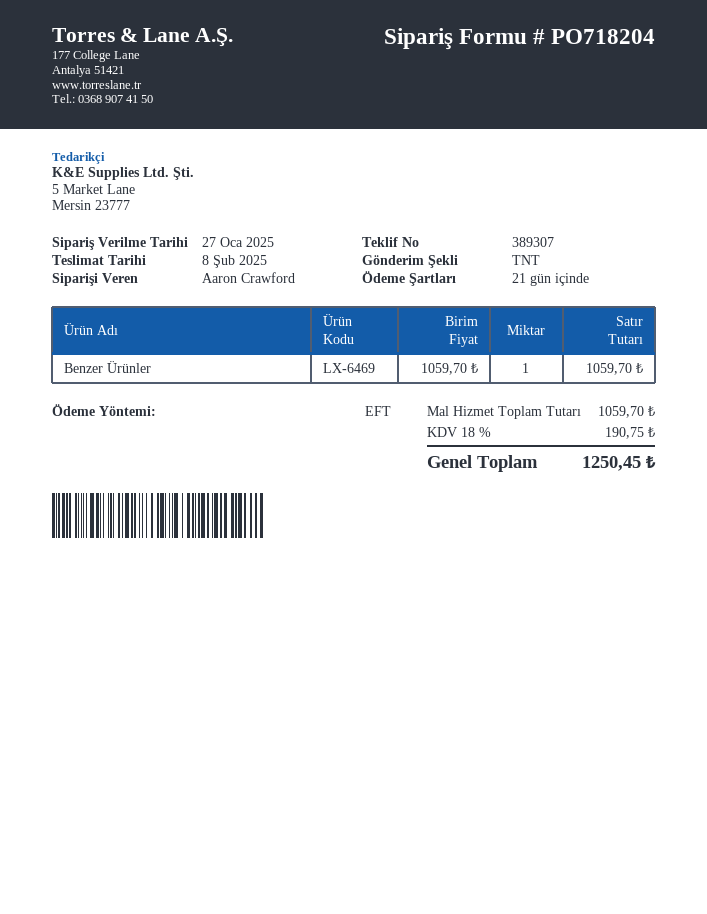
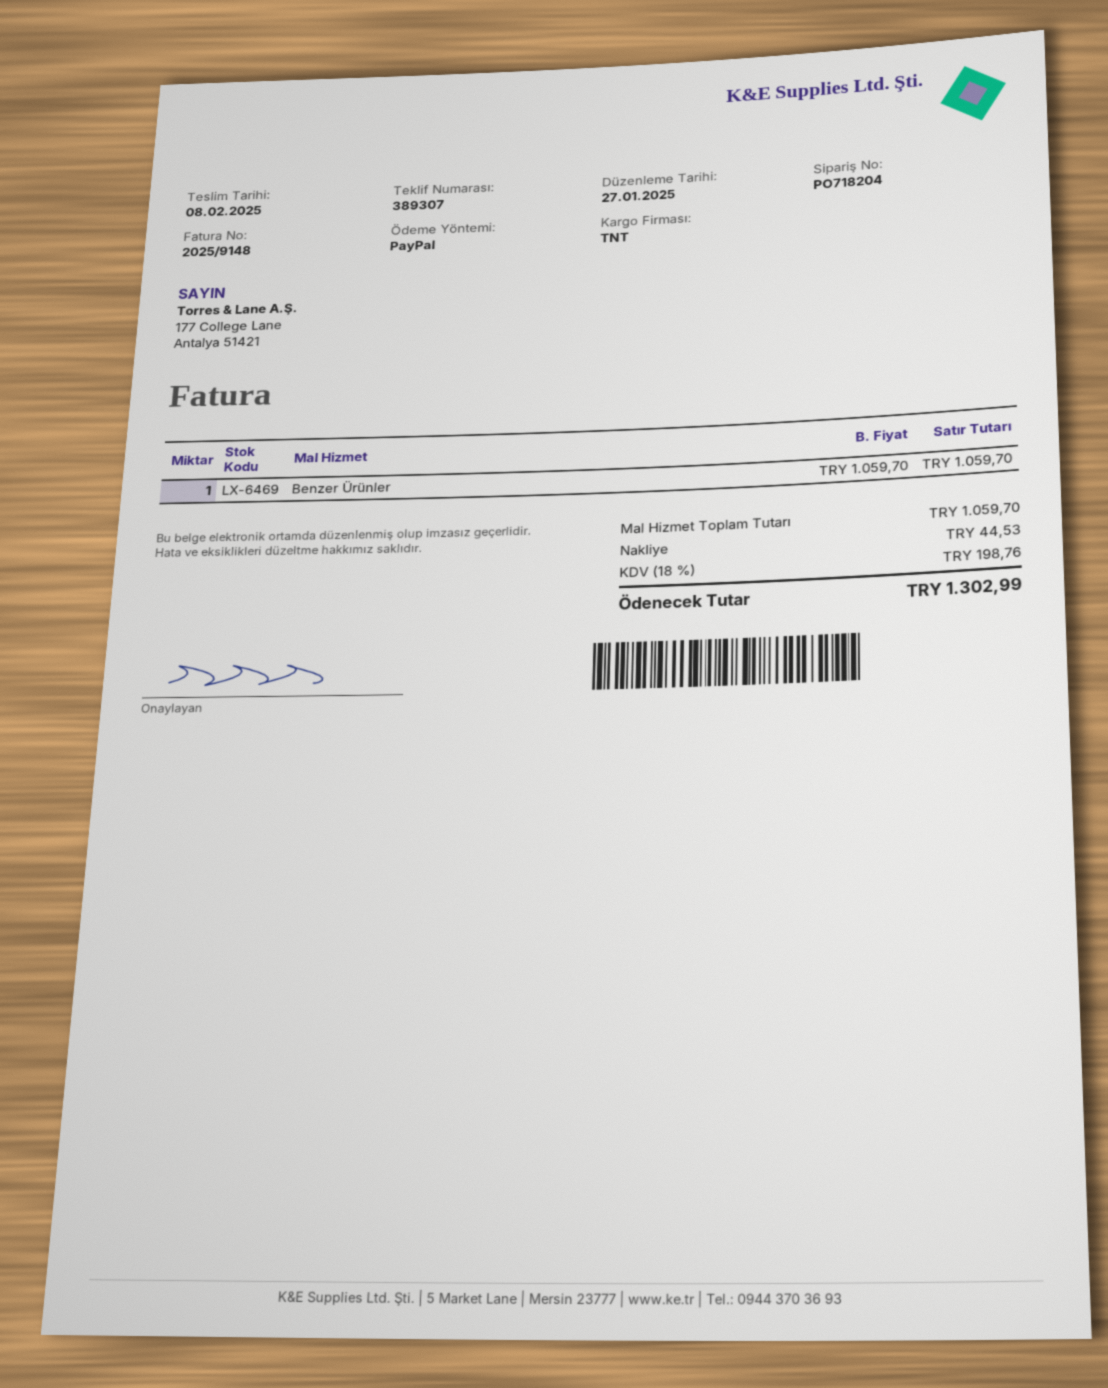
payment method: bank transfer -> PayPal
shipping: none -> 44.53
tax: 18% = 190.75 -> 18% = 198.76
total: 1250.45 -> 1302.99

